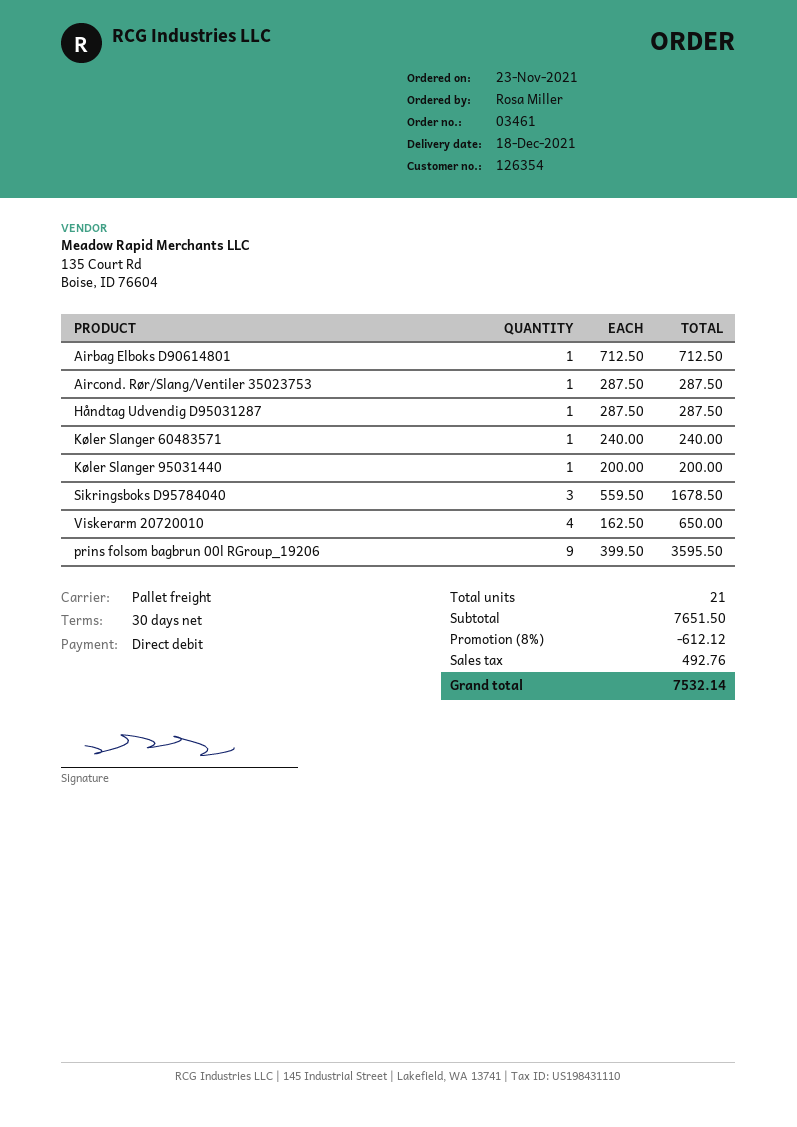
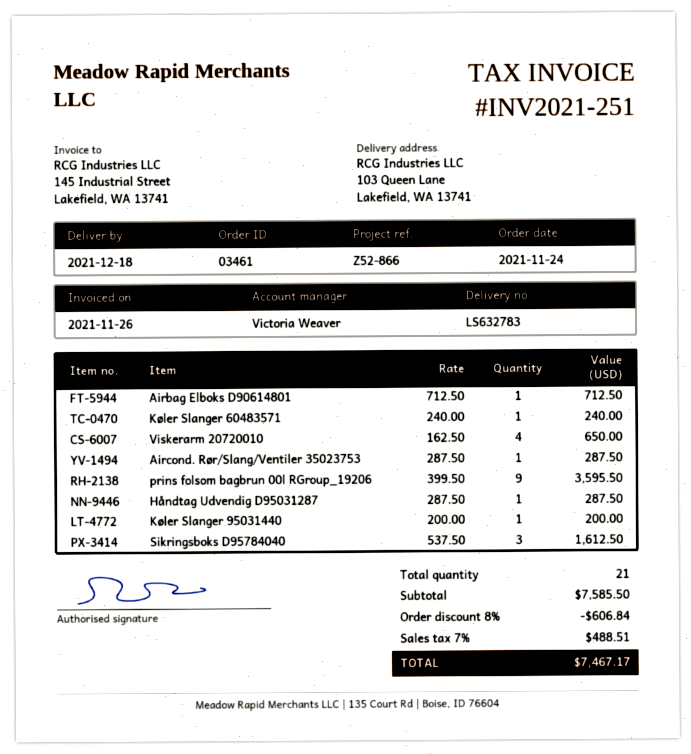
order date: 2021-11-23 -> 2021-11-24
Sikringsboks D95784040: 3 x 559.50 = 1678.50 -> 3 x 537.50 = 1612.50
subtotal: 7651.50 -> 7585.50
discount: 8% = 612.12 -> 8% = 606.84
tax: 492.76 -> 488.51
total: 7532.14 -> 7467.17

